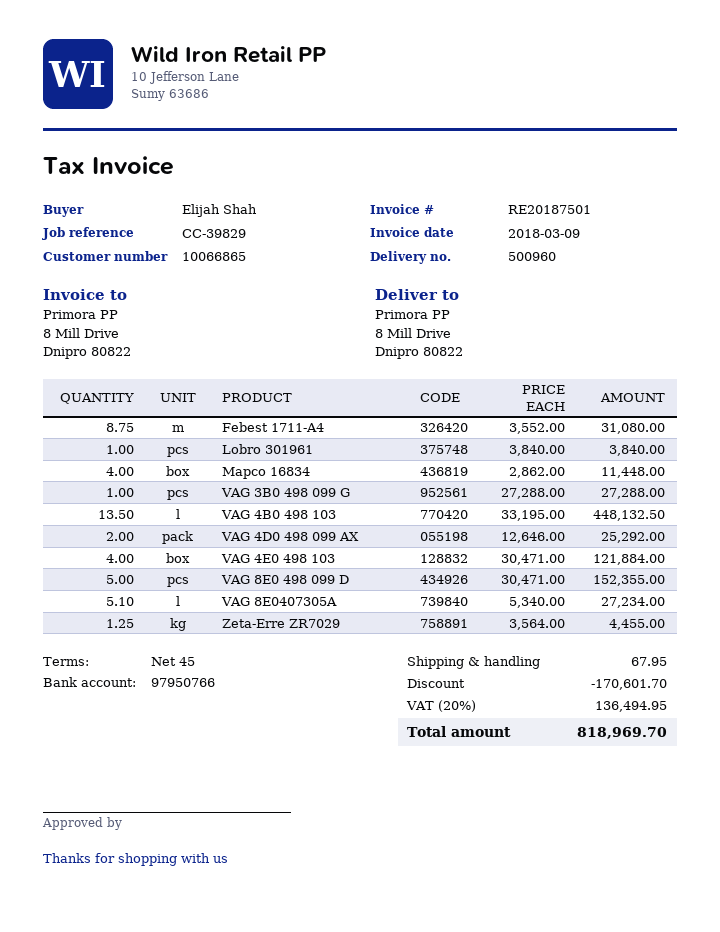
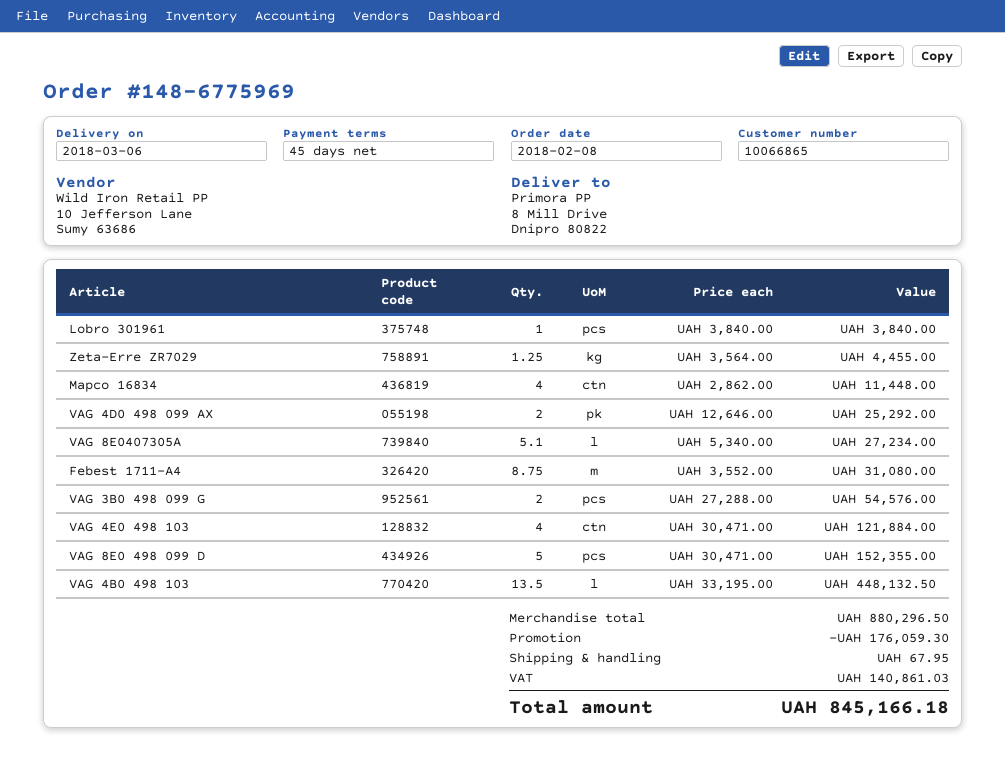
VAG 3B0 498 099 G: 1 x 27288.00 = 27288.00 -> 2 x 27288.00 = 54576.00
discount: 170601.70 -> 176059.30
tax: 136494.95 -> 140861.03
total: 818969.70 -> 845166.18

